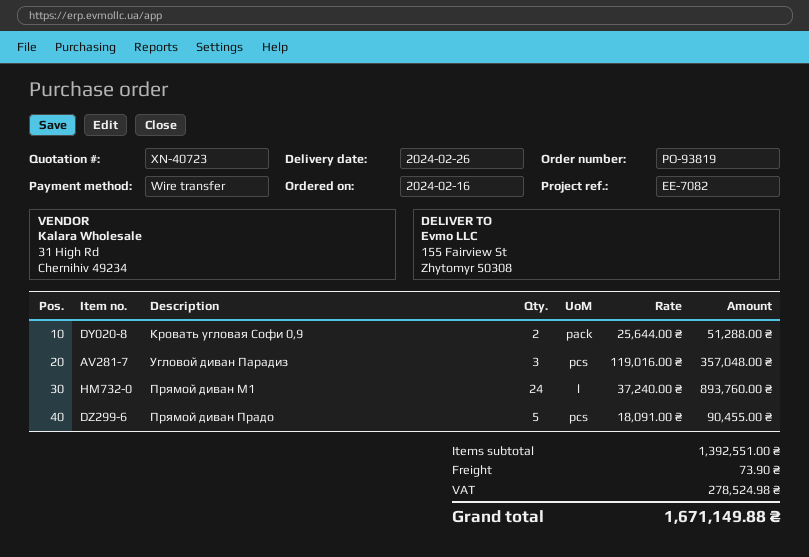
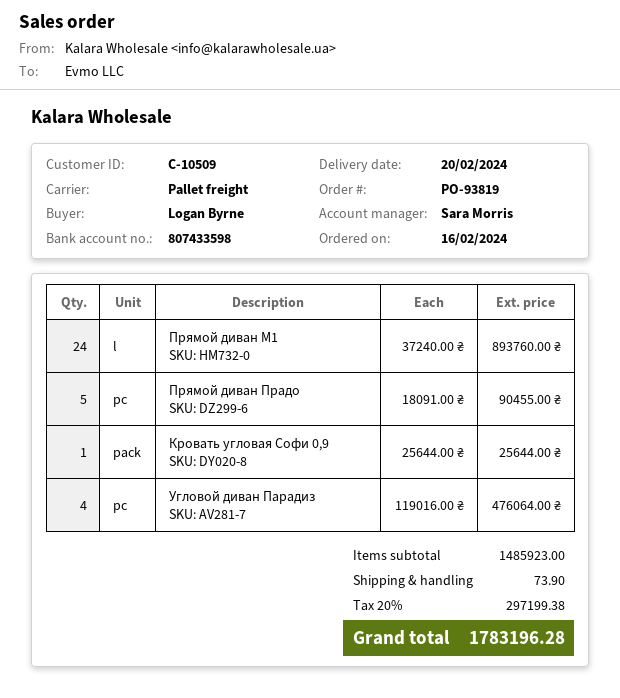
delivery date: 2024-02-26 -> 2024-02-20
Кровать угловая Софи 0,9: 2 x 25644.00 = 51288.00 -> 1 x 25644.00 = 25644.00
Угловой диван Парадиз: 3 x 119016.00 = 357048.00 -> 4 x 119016.00 = 476064.00
subtotal: 1392551.00 -> 1485923.00
tax: 278524.98 -> 297199.38
total: 1671149.88 -> 1783196.28

